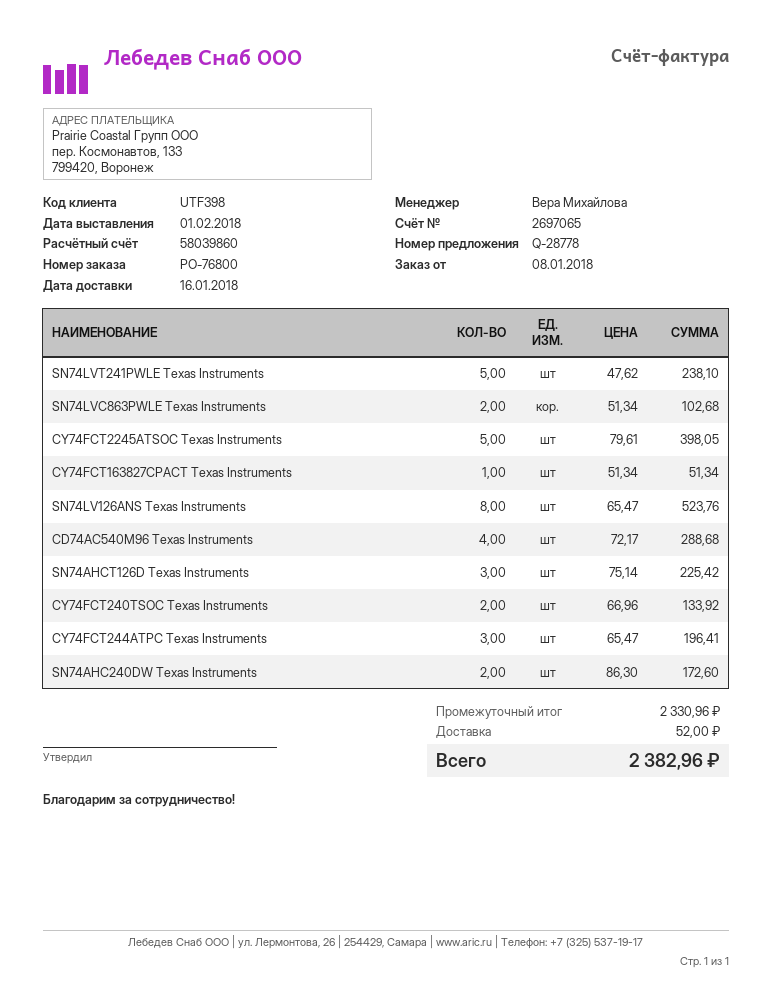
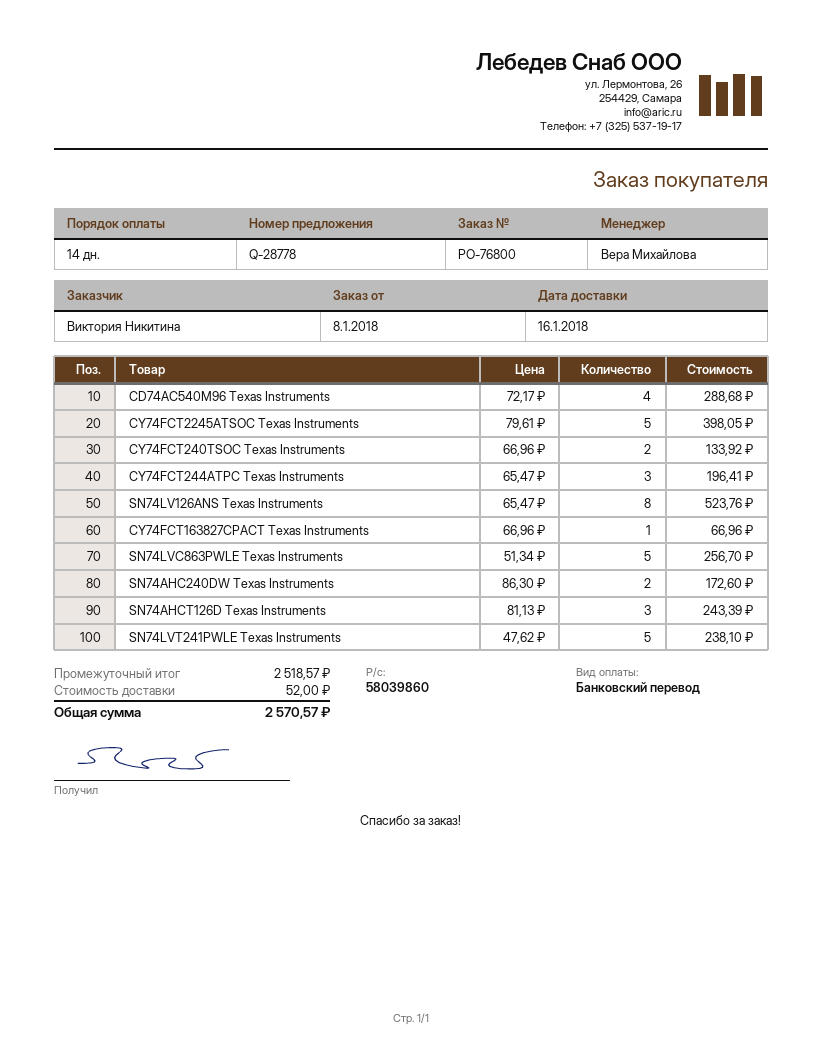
SN74LVC863PWLE Texas Instruments: 2 x 51.34 = 102.68 -> 5 x 51.34 = 256.70
CY74FCT163827CPACT Texas Instruments: 1 x 51.34 = 51.34 -> 1 x 66.96 = 66.96
SN74AHCT126D Texas Instruments: 3 x 75.14 = 225.42 -> 3 x 81.13 = 243.39
subtotal: 2330.96 -> 2518.57
total: 2382.96 -> 2570.57

